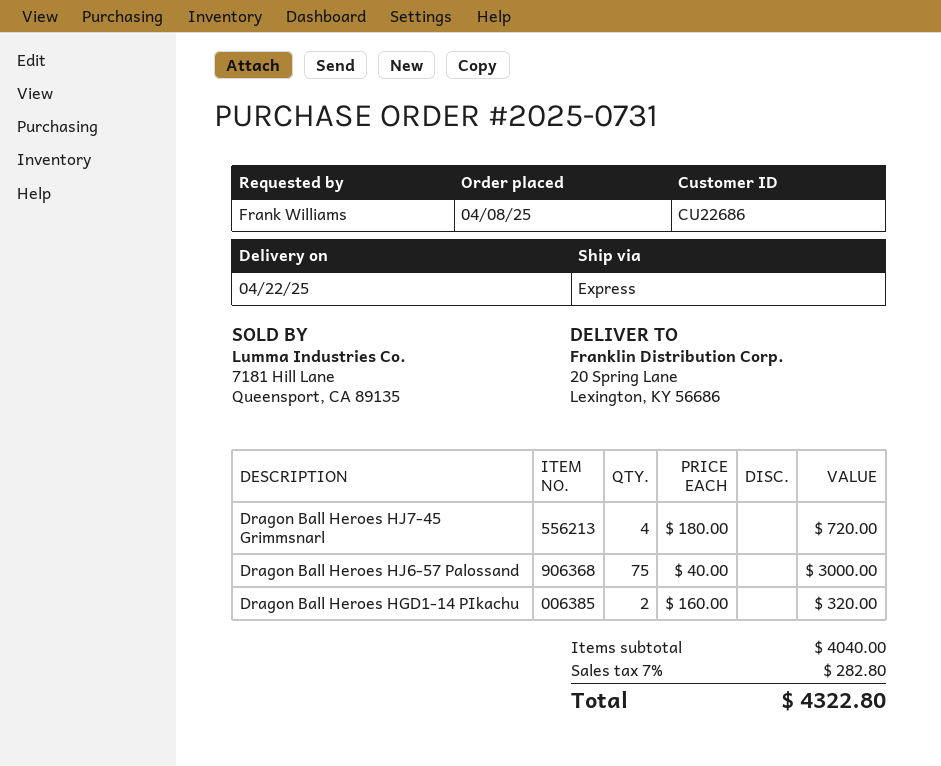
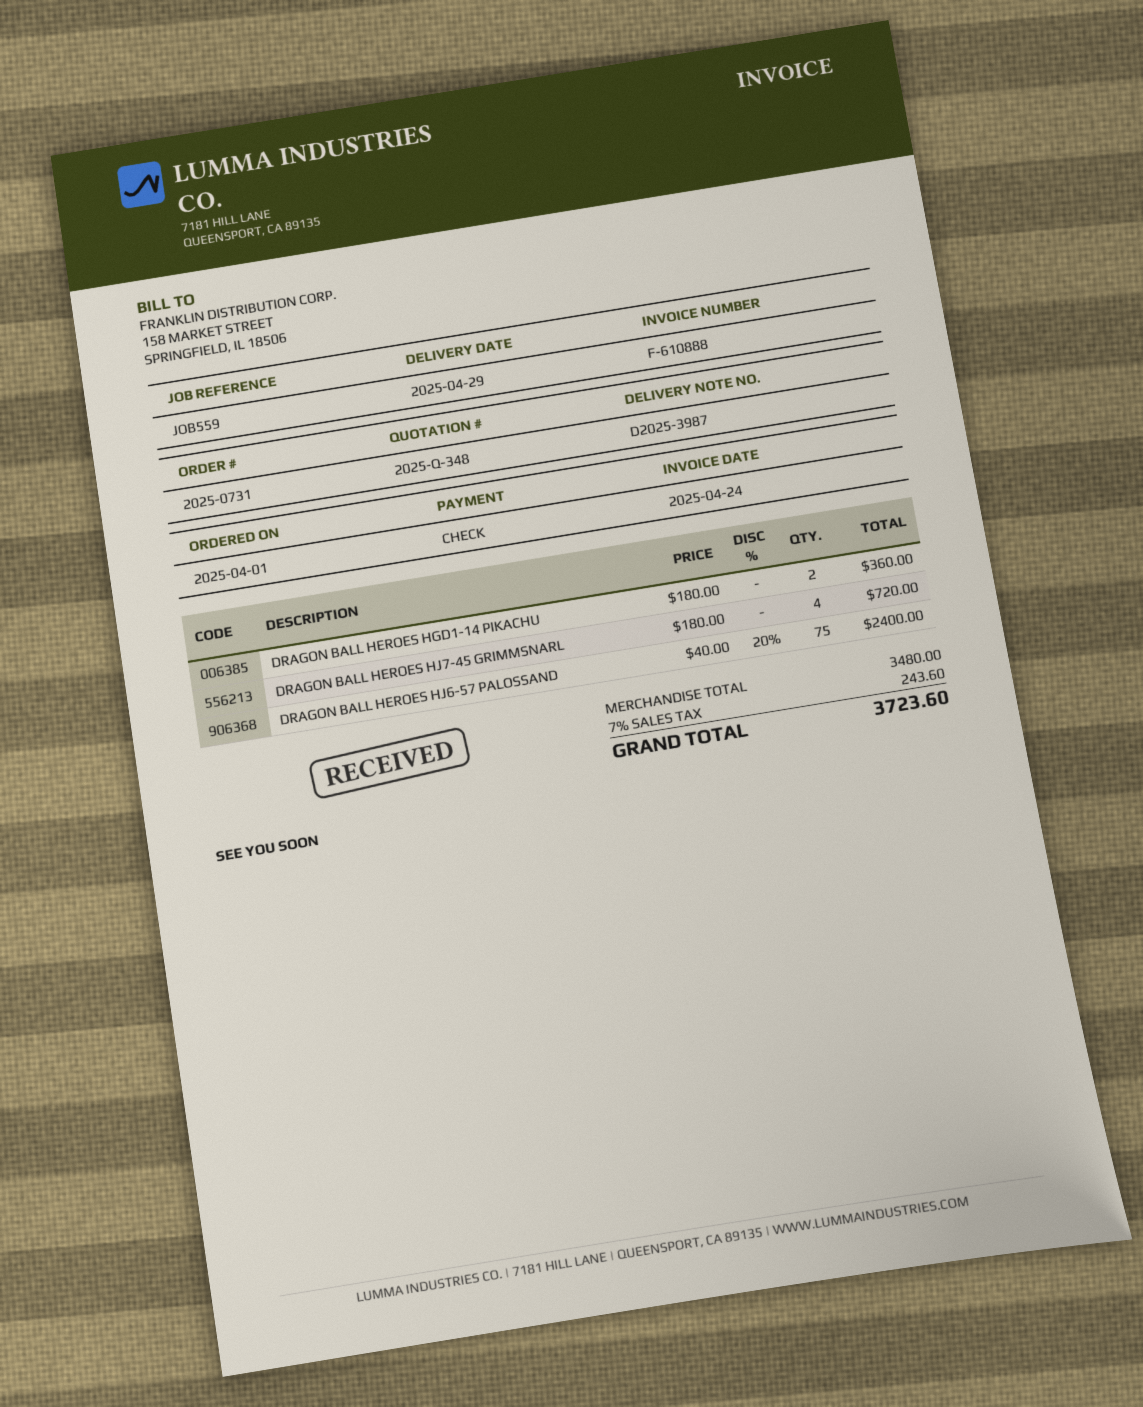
order date: 2025-04-08 -> 2025-04-01
delivery date: 2025-04-22 -> 2025-04-29
Dragon Ball Heroes HJ6-57 Palossand: 75 x 40.00 = 3000.00 -> 75 x 40.00 - 20% = 2400.00
Dragon Ball Heroes HGD1-14 PIkachu: 2 x 160.00 = 320.00 -> 2 x 180.00 = 360.00
subtotal: 4040.00 -> 3480.00
tax: 7% = 282.80 -> 7% = 243.60
total: 4322.80 -> 3723.60

